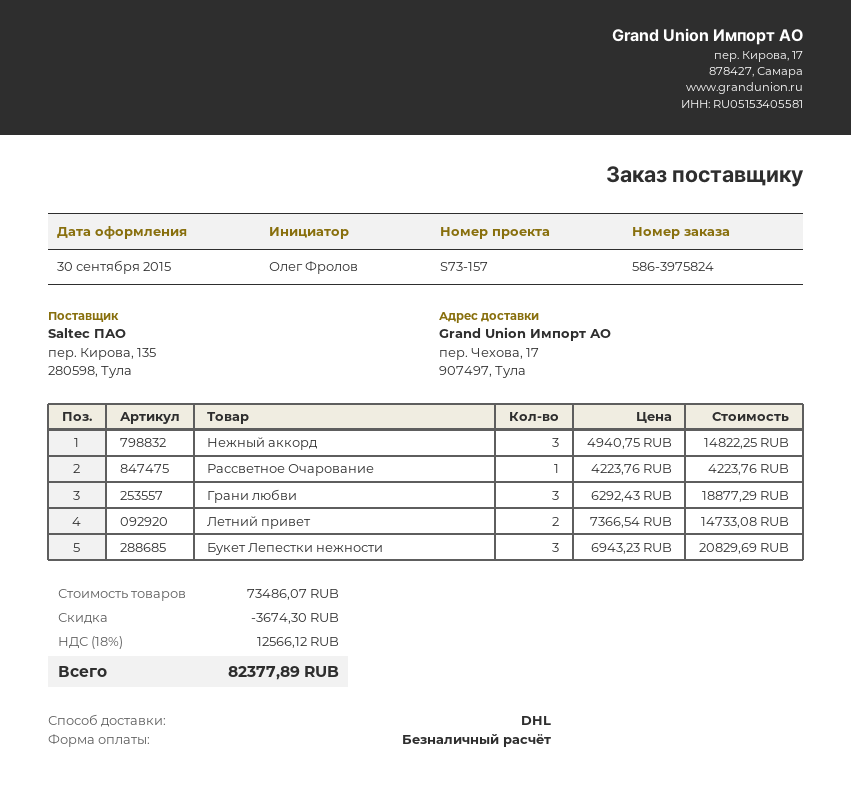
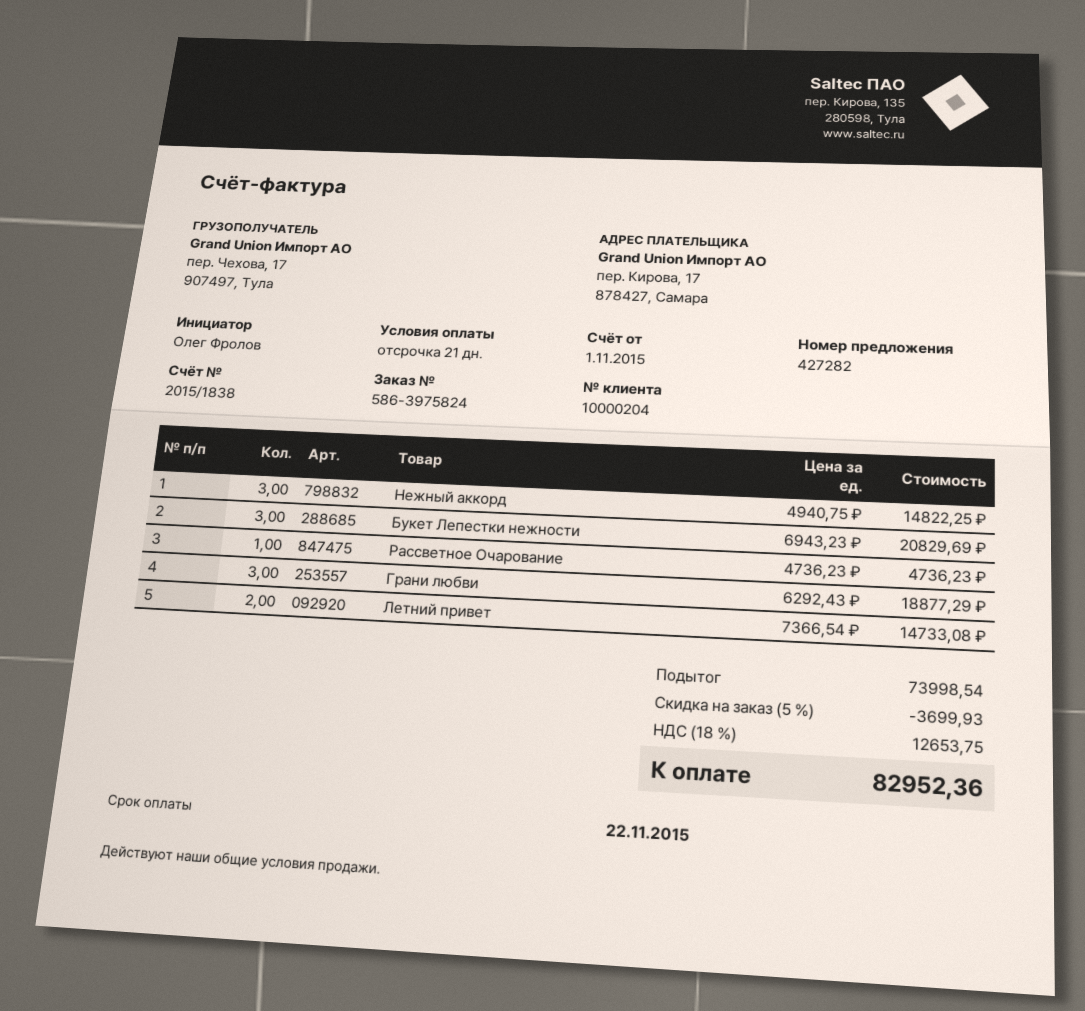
Рассветное Очарование: 1 x 4223.76 = 4223.76 -> 1 x 4736.23 = 4736.23
subtotal: 73486.07 -> 73998.54
discount: 3674.30 -> 3699.93
tax: 18% = 12566.12 -> 18% = 12653.75
total: 82377.89 -> 82952.36

